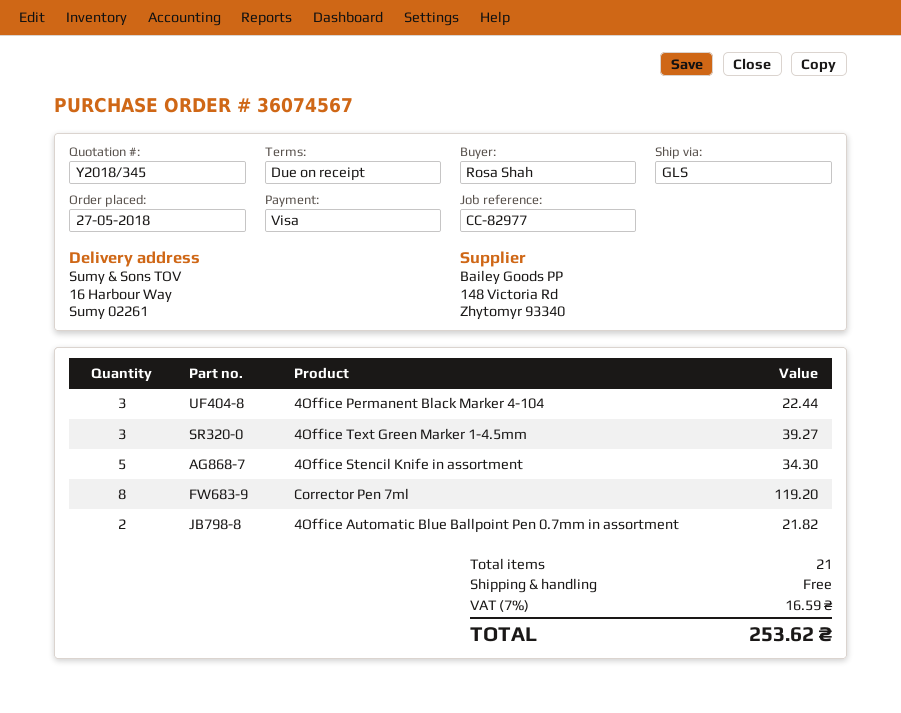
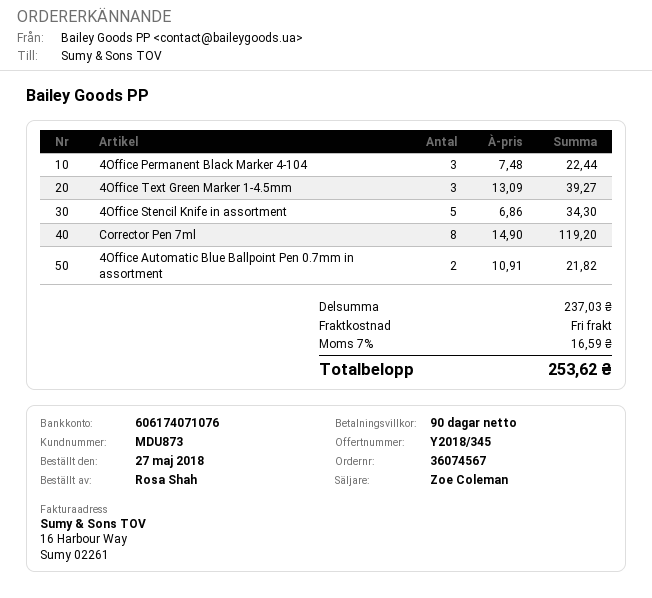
payment terms: on receipt -> 90 days

